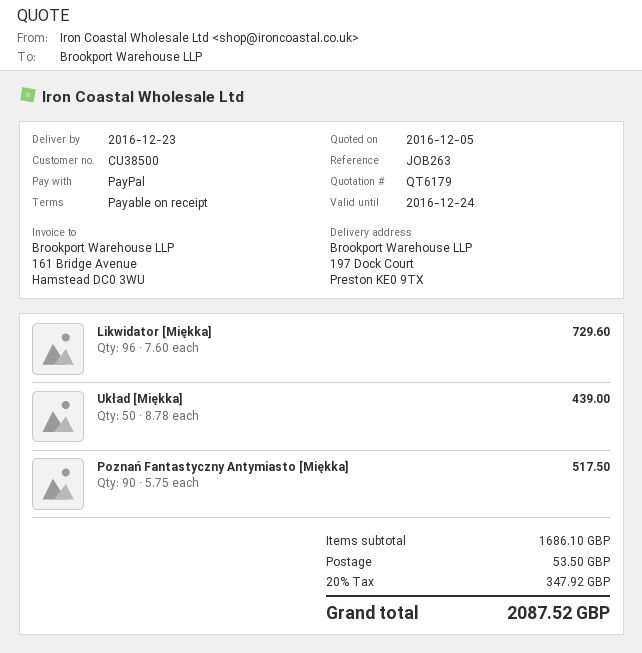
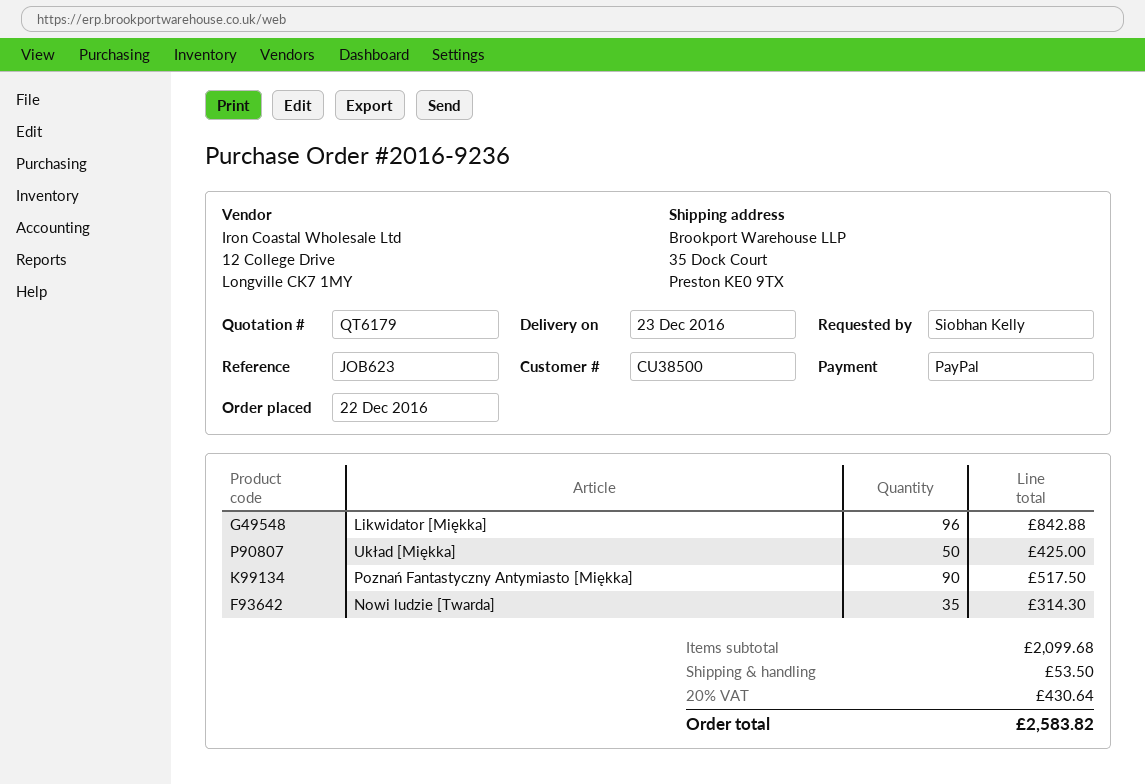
reference: JOB263 -> JOB623
ship to: 197 Dock Court, Preston KE0 9TX -> 35 Dock Court, Preston KE0 9TX
Likwidator [Miękka]: 96 for 729.60 -> 96 for 842.88
Układ [Miękka]: 50 for 439.00 -> 50 for 425.00
Nowi ludzie [Twarda]: none -> 35 for 314.30
subtotal: 1686.10 -> 2099.68
tax: 20% = 347.92 -> 20% = 430.64
total: 2087.52 -> 2583.82

